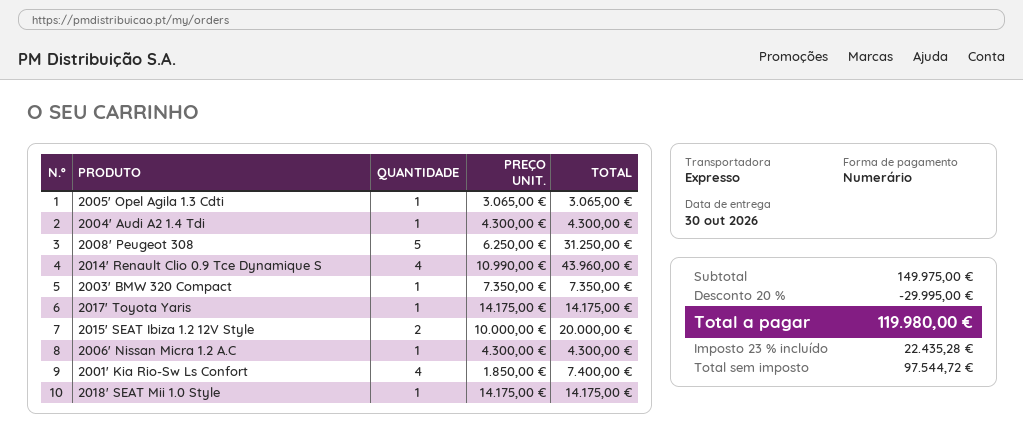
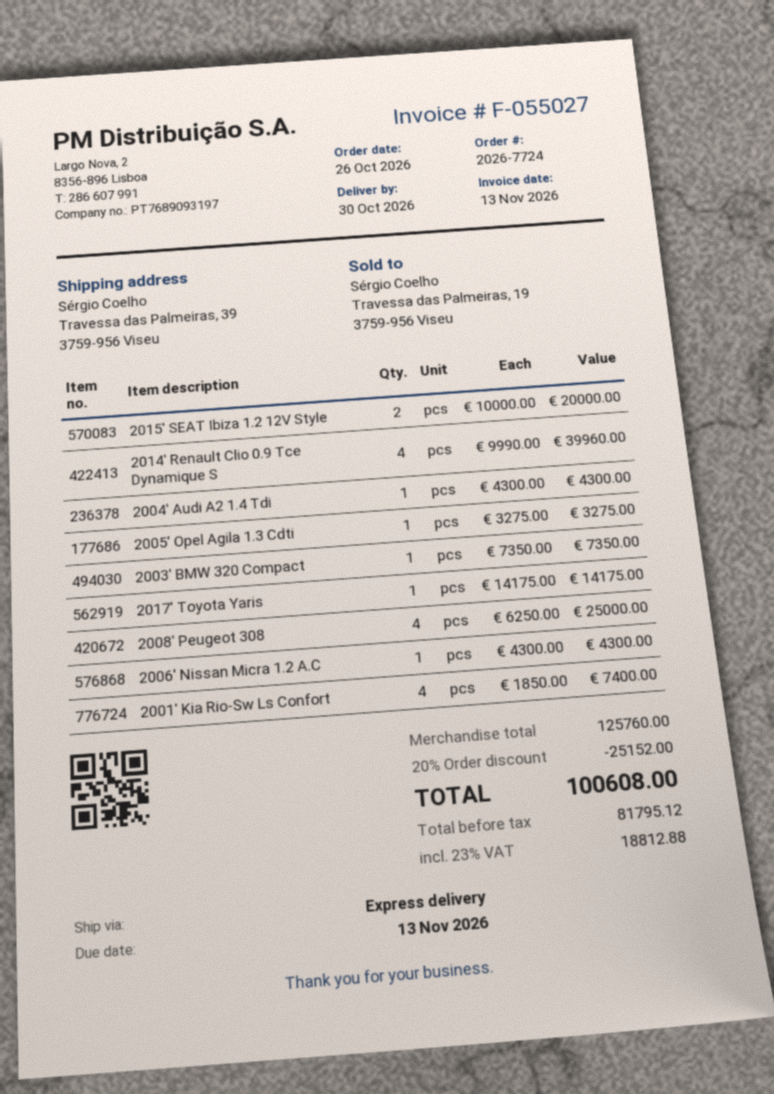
2005' Opel Agila 1.3 Cdti: 1 x 3065.00 = 3065.00 -> 1 x 3275.00 = 3275.00
2008' Peugeot 308: 5 x 6250.00 = 31250.00 -> 4 x 6250.00 = 25000.00
2014' Renault Clio 0.9 Tce Dynamique S: 4 x 10990.00 = 43960.00 -> 4 x 9990.00 = 39960.00
2018' SEAT Mii 1.0 Style: 1 x 14175.00 = 14175.00 -> none
subtotal: 149975.00 -> 125760.00
discount: 20% = 29995.00 -> 20% = 25152.00
net: 97544.72 -> 81795.12
tax: 23% = 22435.28 -> 23% = 18812.88
total: 119980.00 -> 100608.00

